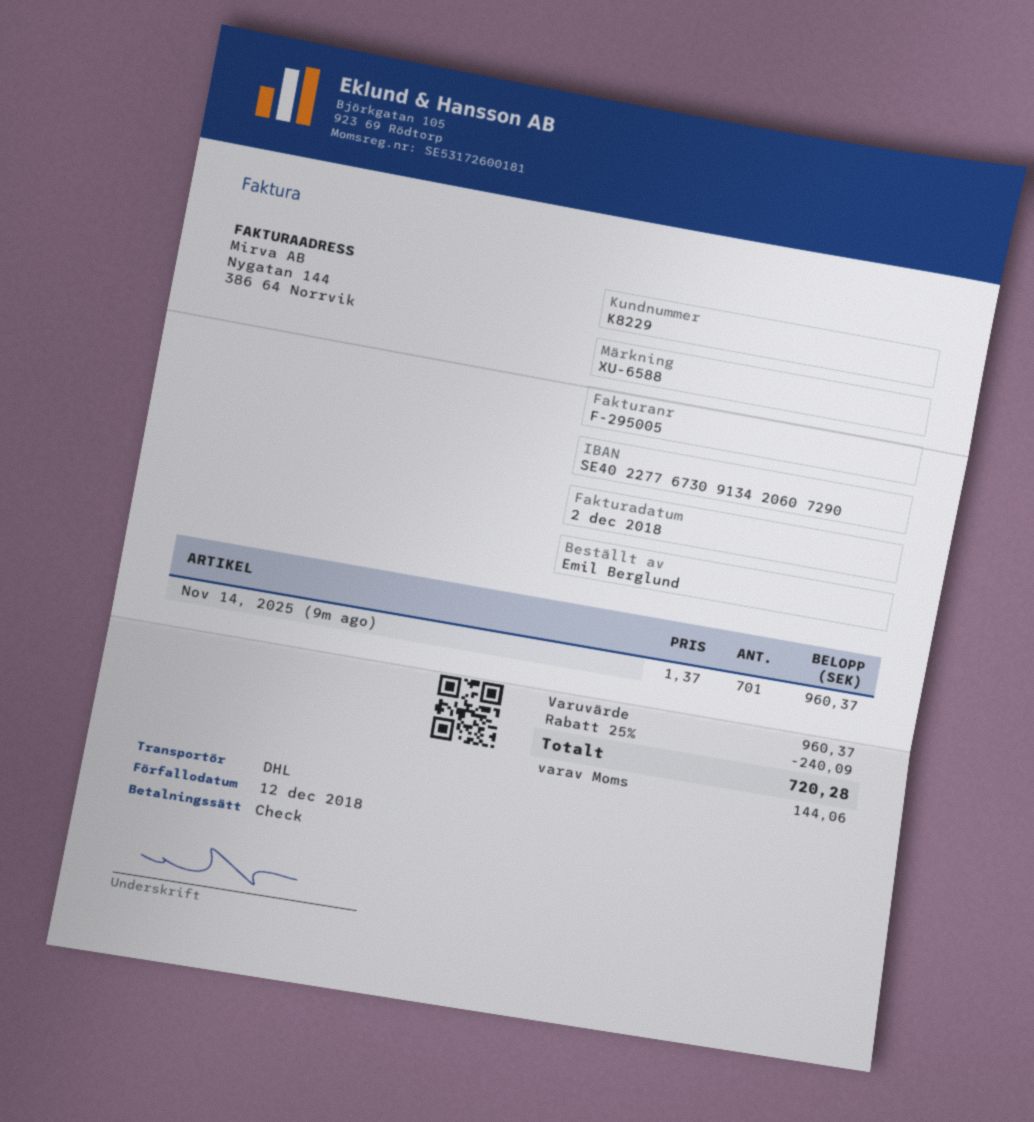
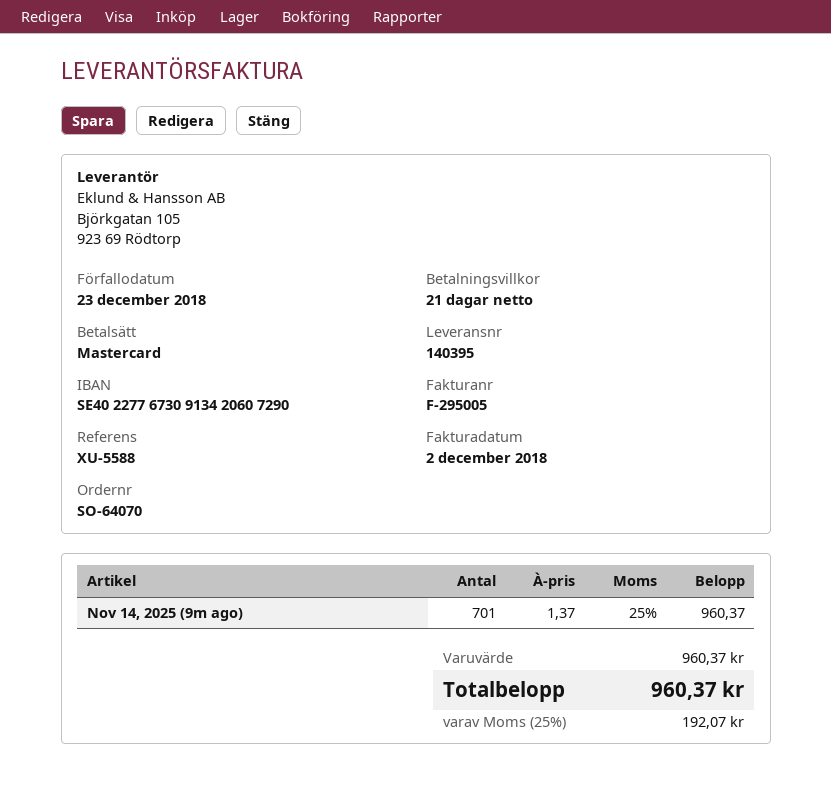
due date: 2018-12-12 -> 2018-12-23
reference: XU-6588 -> XU-5588
payment method: cheque -> Mastercard
discount: 25% = 240.09 -> none
tax: 144.06 -> 192.07
total: 720.28 -> 960.37

